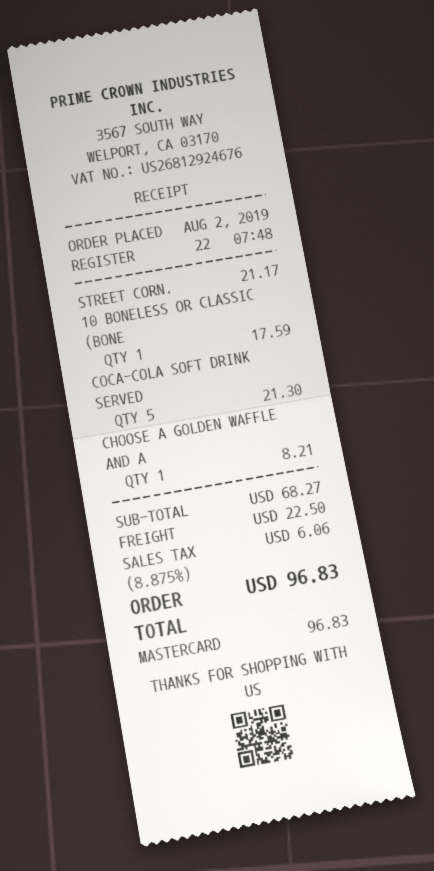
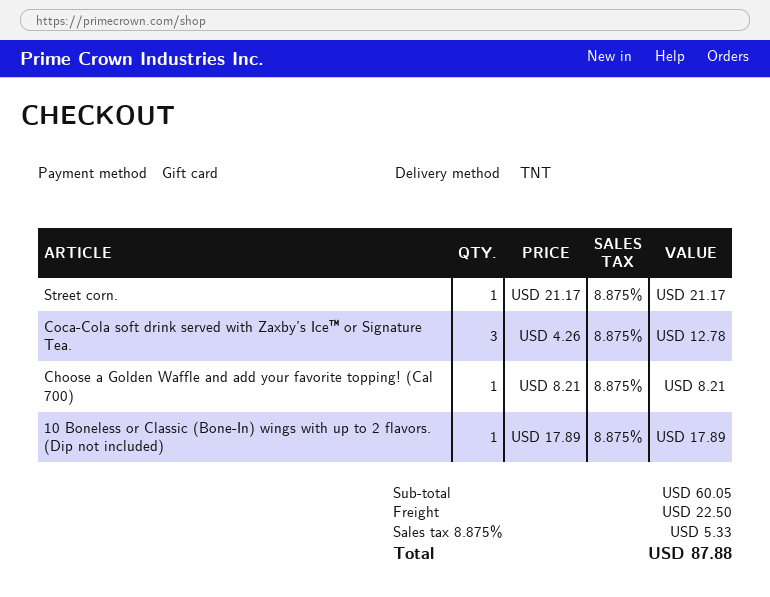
payment method: Mastercard -> gift card
10 BONELESS OR CLASSIC (BONE: 1 for 17.59 -> 1 for 17.89
COCA-COLA SOFT DRINK SERVED: 5 for 21.30 -> 3 for 12.78
subtotal: 68.27 -> 60.05
tax: 8.875% = 6.06 -> 8.875% = 5.33
total: 96.83 -> 87.88

